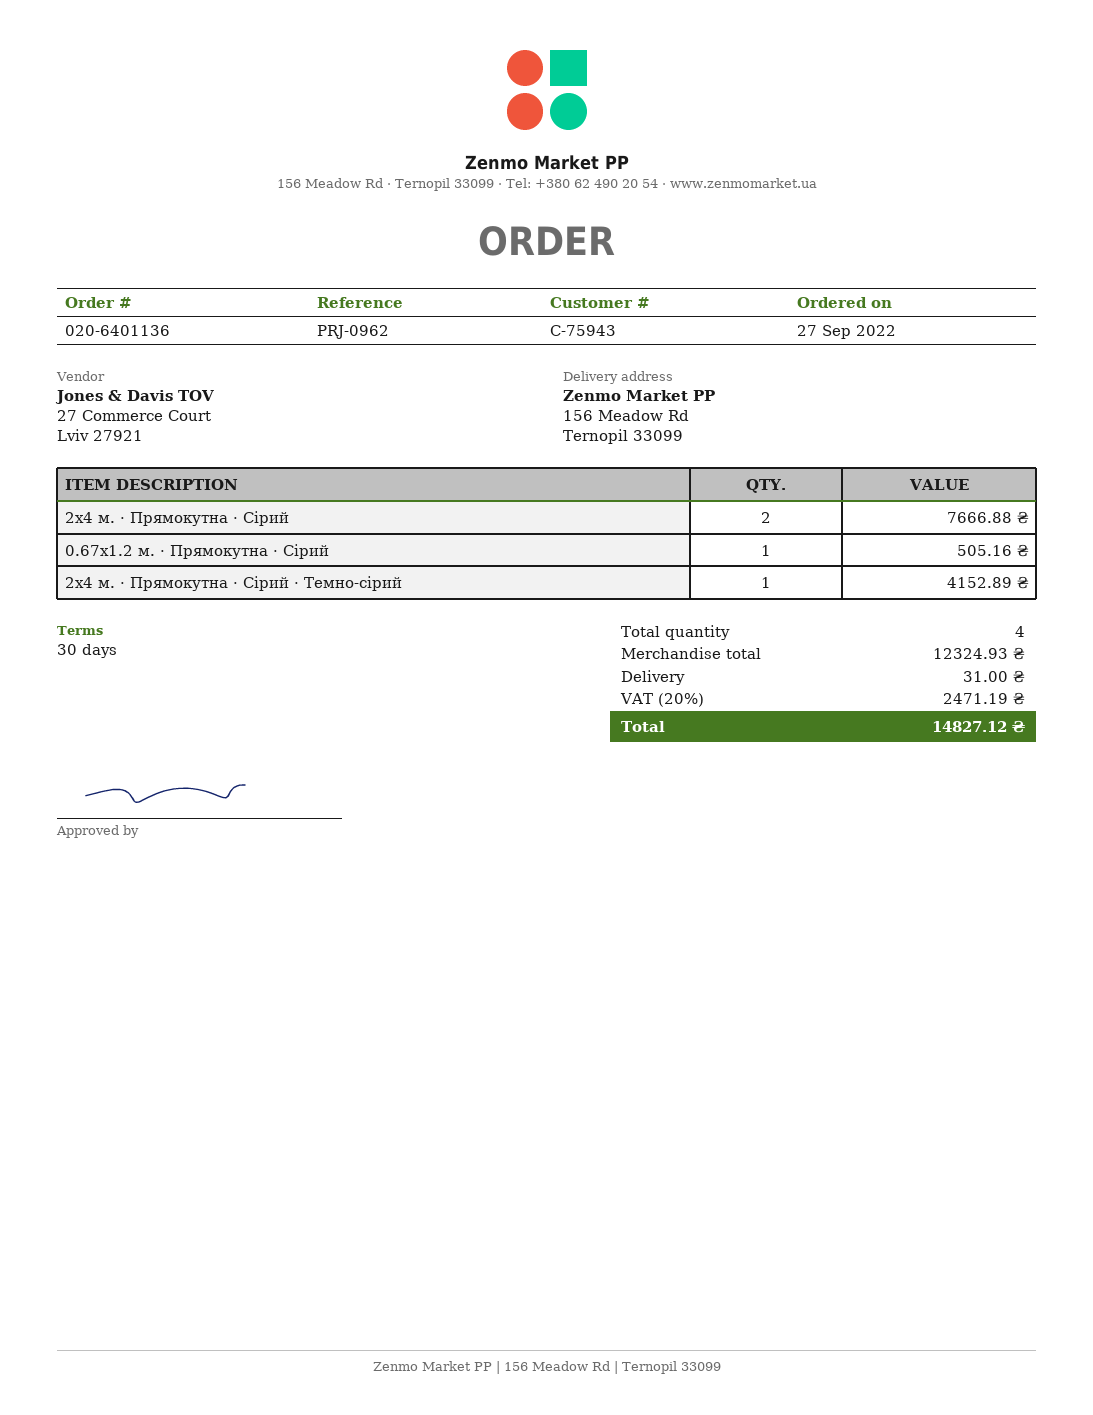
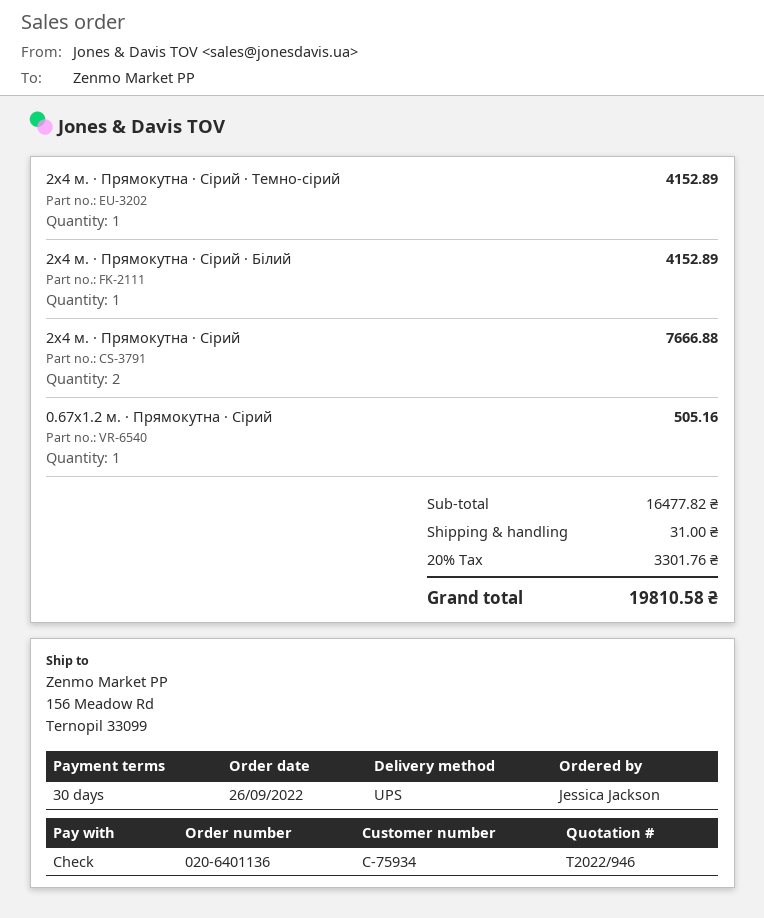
order date: 2022-09-27 -> 2022-09-26
customer number: C-75943 -> C-75934
2x4 м. · Прямокутна · Сірий · Білий: none -> 1 for 4152.89
subtotal: 12324.93 -> 16477.82
tax: 20% = 2471.19 -> 20% = 3301.76
total: 14827.12 -> 19810.58

